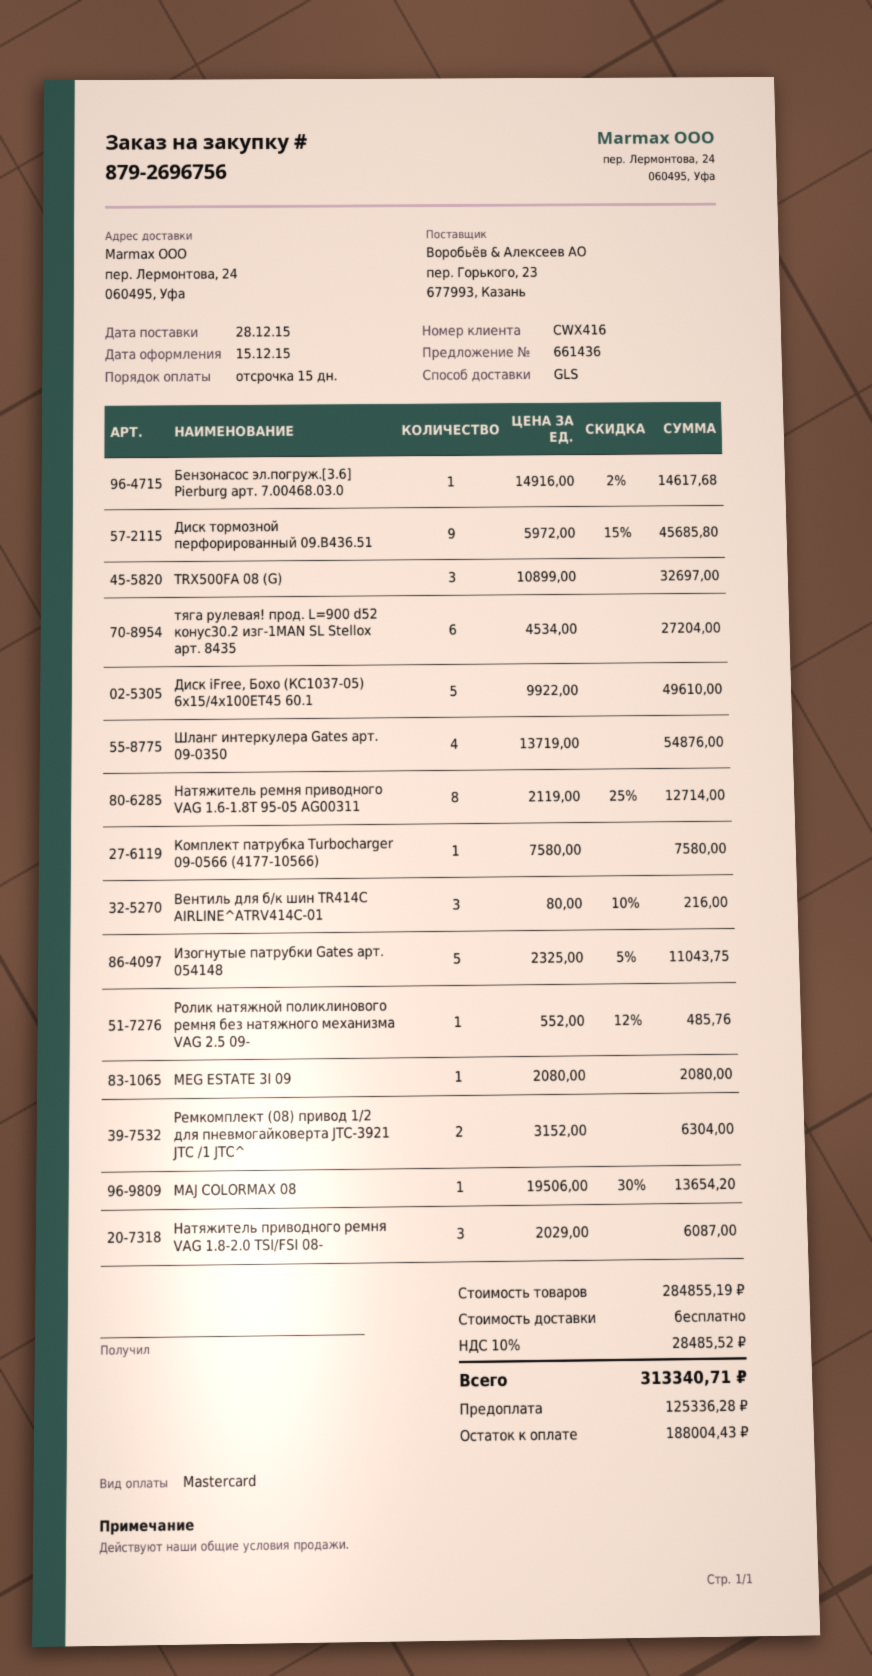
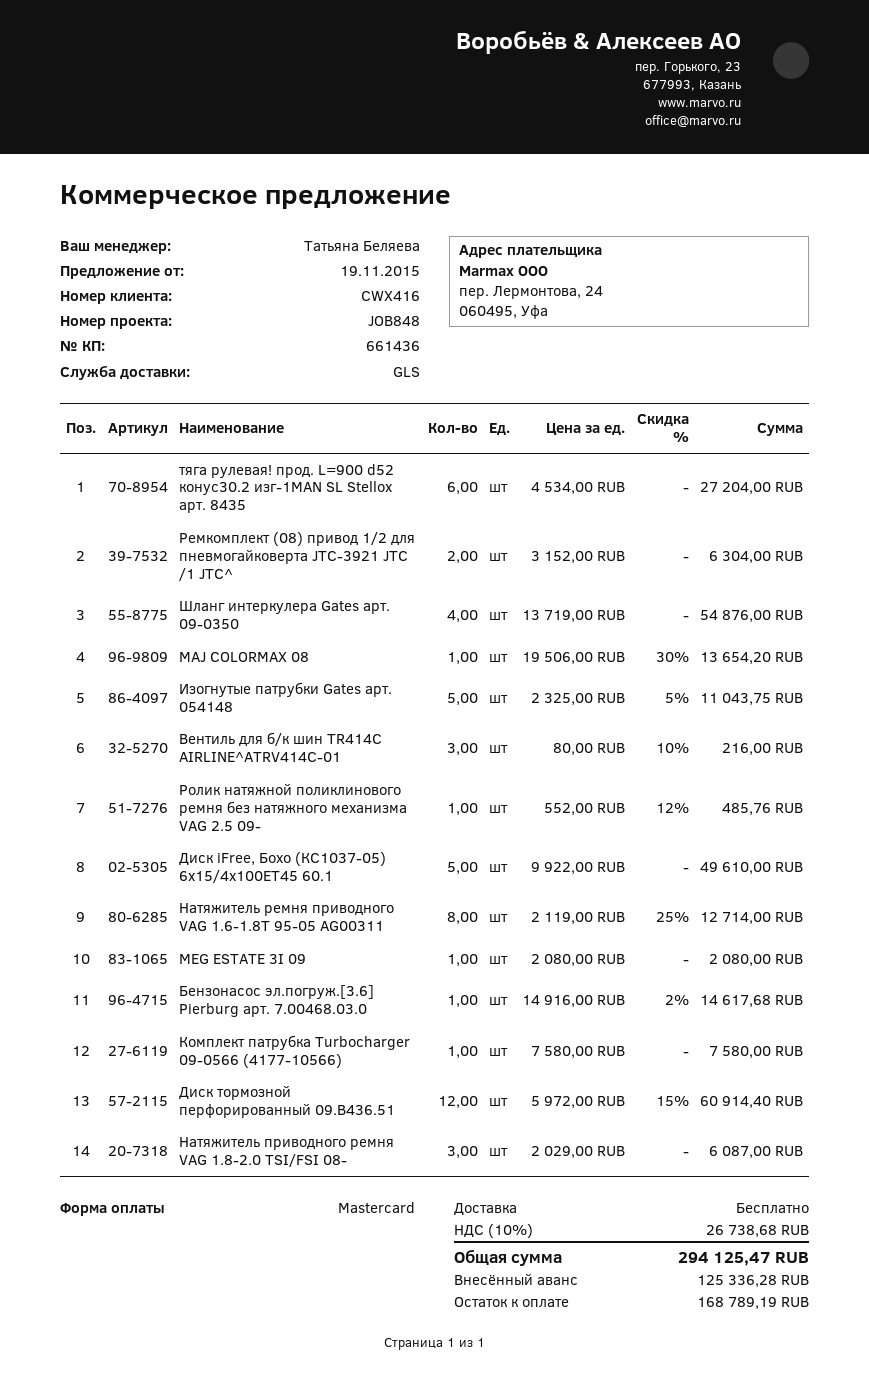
Диск тормозной перфорированный 09.B436.51: 9 x 5972.00 - 15% = 45685.80 -> 12 x 5972.00 - 15% = 60914.40
TRX500FA 08 (G): 3 x 10899.00 = 32697.00 -> none
tax: 10% = 28485.52 -> 10% = 26738.68
total: 313340.71 -> 294125.47
balance: 188004.43 -> 168789.19

